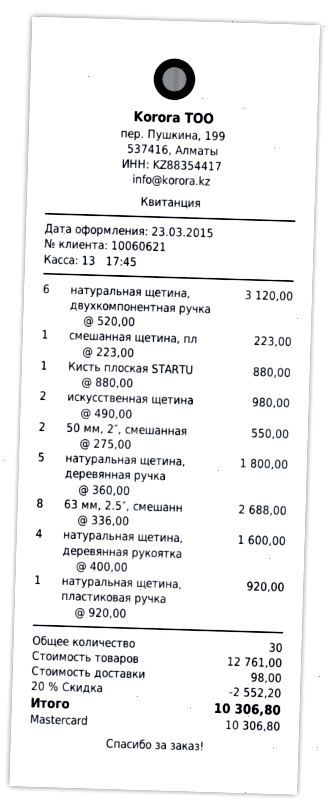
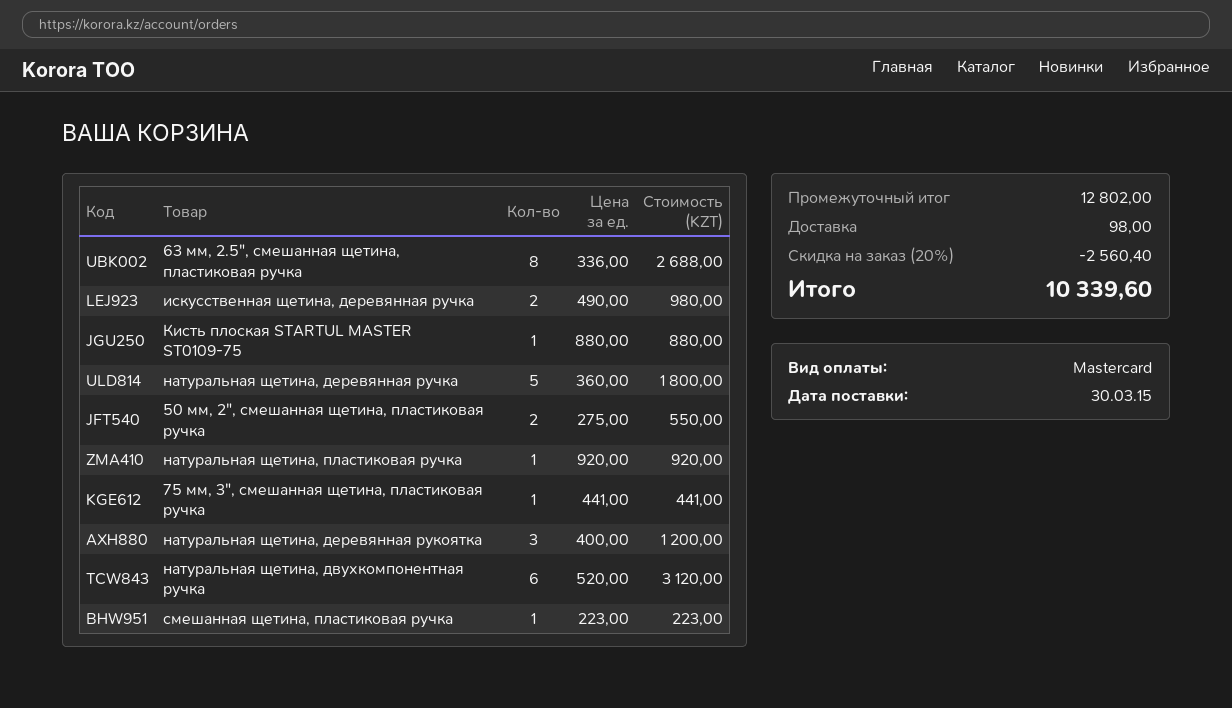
натуральная щетина, деревянная рукоятка: 4 x 400.00 = 1600.00 -> 3 x 400.00 = 1200.00
75 мм, 3″, смешанная щетина, пластиковая ручка: none -> 1 x 441.00 = 441.00
subtotal: 12761.00 -> 12802.00
discount: 20% = 2552.20 -> 20% = 2560.40
total: 10306.80 -> 10339.60

